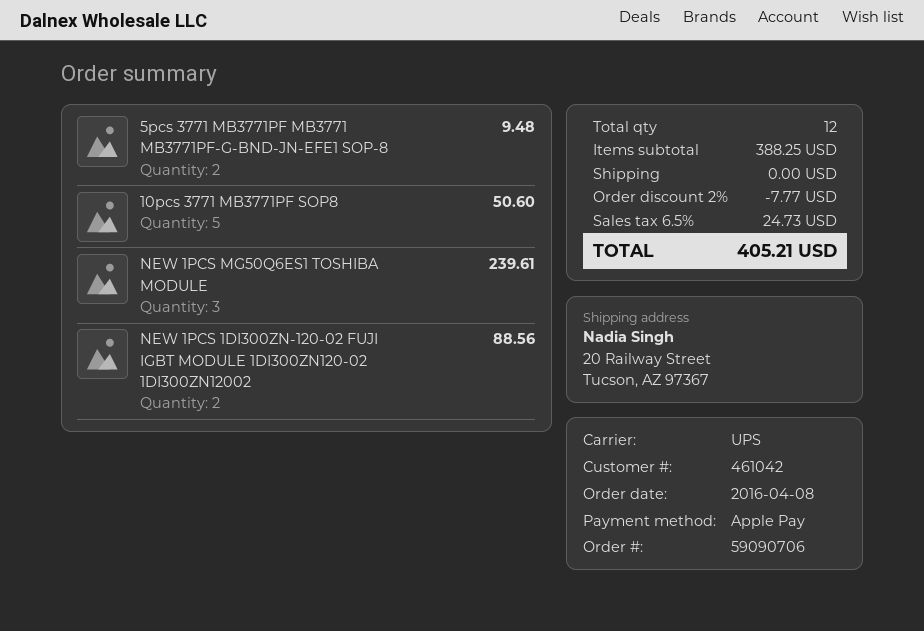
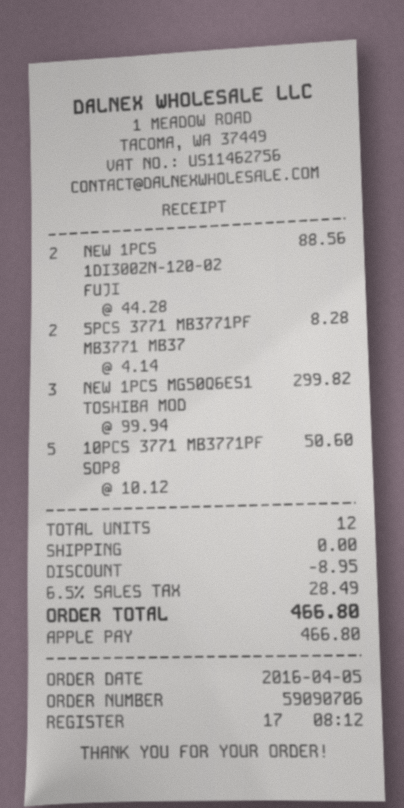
order date: 2016-04-08 -> 2016-04-05
5pcs 3771 MB3771PF MB3771 MB3771PF-G-BND-JN-EFE1 SOP-8: 2 for 9.48 -> 2 for 8.28
NEW 1PCS MG50Q6ES1 TOSHIBA MODULE: 3 for 239.61 -> 3 for 299.82
discount: 7.77 -> 8.95
tax: 6.5% = 24.73 -> 6.5% = 28.49
total: 405.21 -> 466.80

